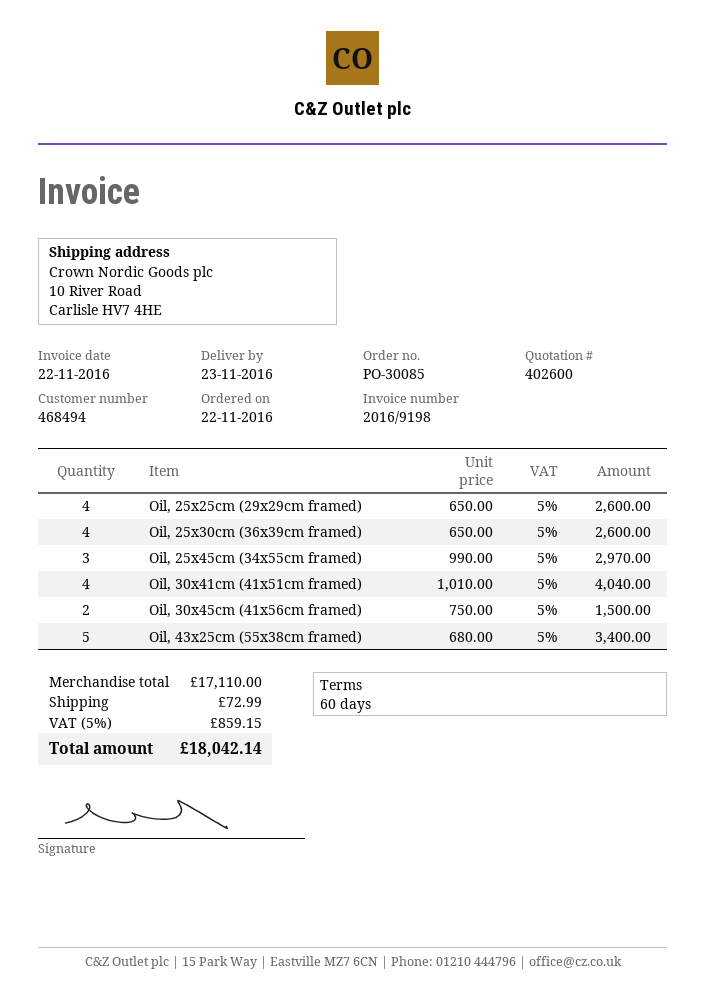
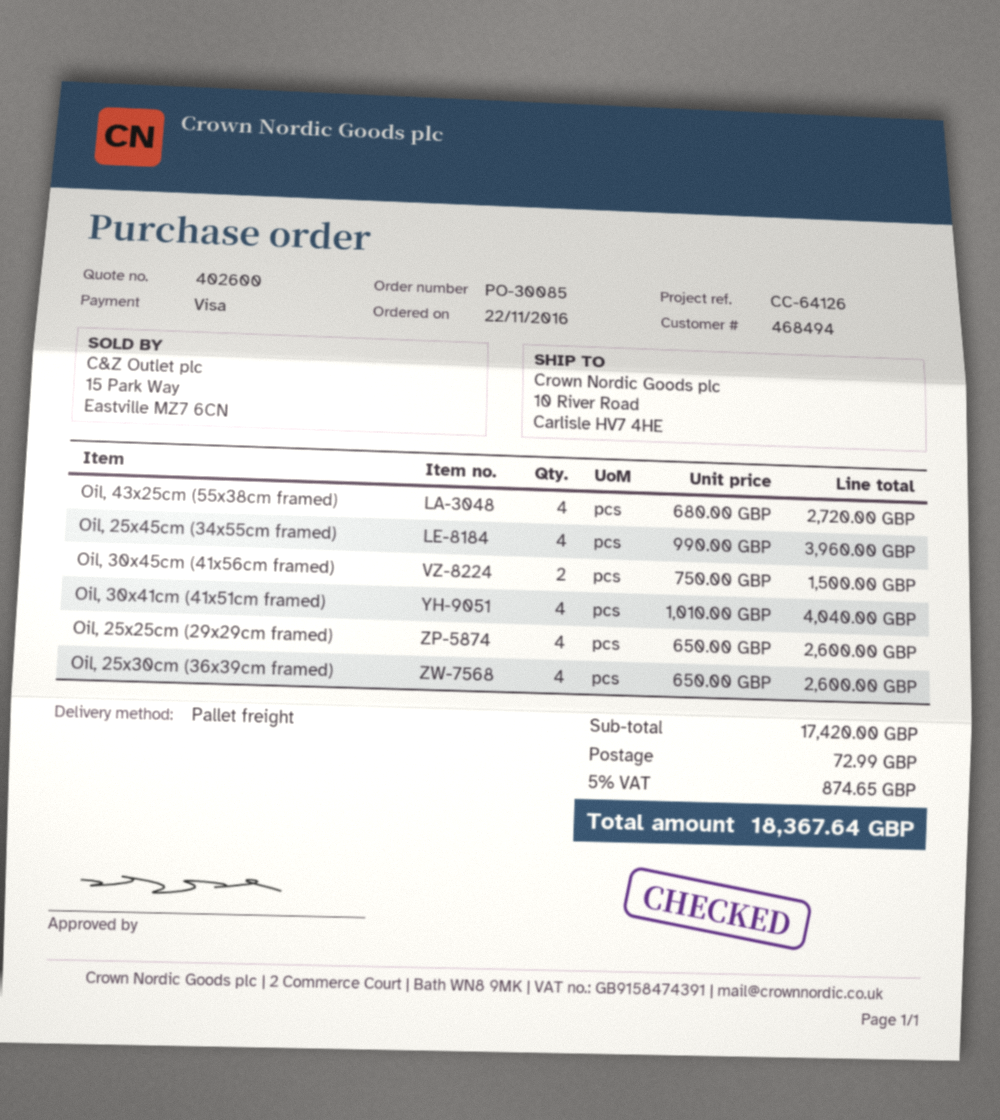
Oil, 25x45cm (34x55cm framed): 3 x 990.00 = 2970.00 -> 4 x 990.00 = 3960.00
Oil, 43x25cm (55x38cm framed): 5 x 680.00 = 3400.00 -> 4 x 680.00 = 2720.00
subtotal: 17110.00 -> 17420.00
tax: 5% = 859.15 -> 5% = 874.65
total: 18042.14 -> 18367.64

